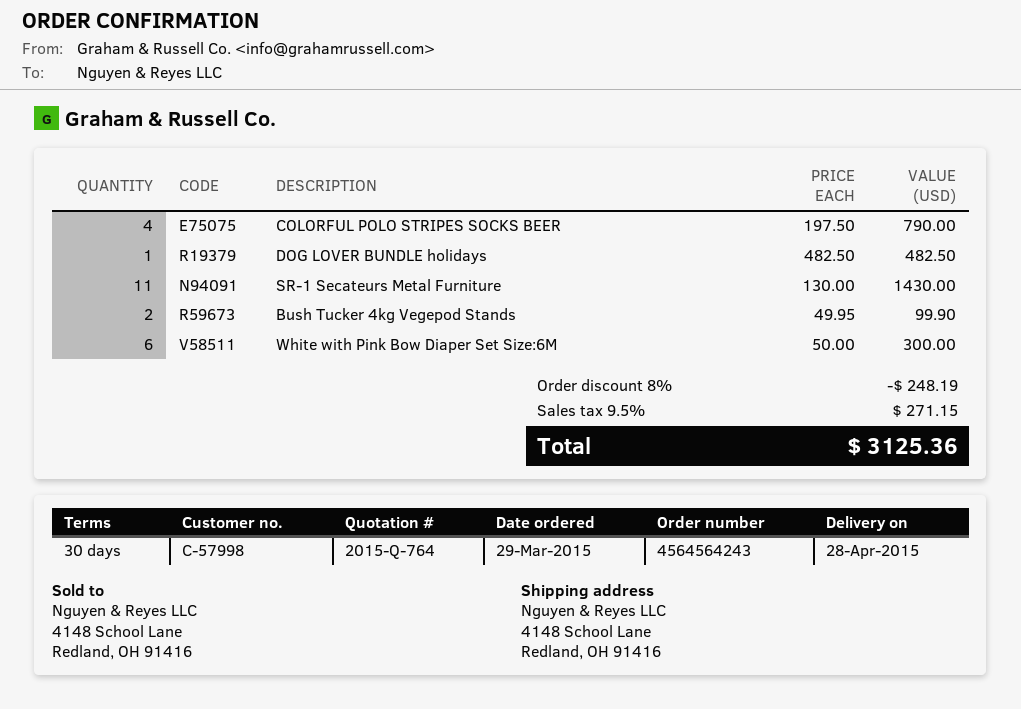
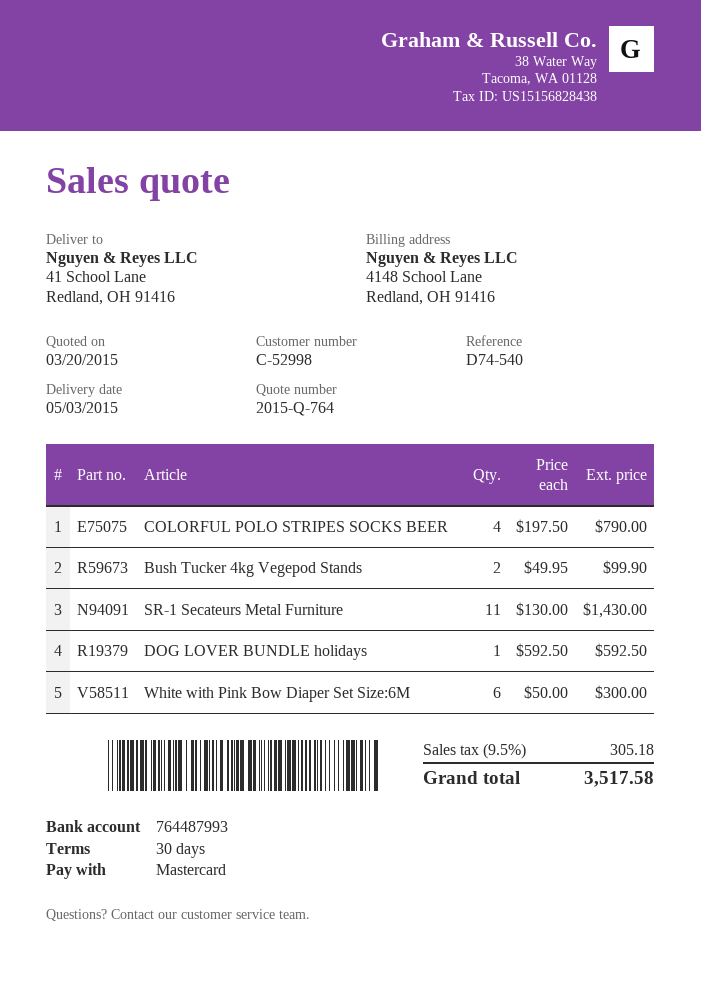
delivery date: 2015-04-28 -> 2015-05-03
customer number: C-57998 -> C-52998
ship to: 4148 School Lane, Redland, OH 91416 -> 41 School Lane, Redland, OH 91416
DOG LOVER BUNDLE holidays: 1 x 482.50 = 482.50 -> 1 x 592.50 = 592.50
discount: 8% = 248.19 -> none
tax: 9.5% = 271.15 -> 9.5% = 305.18
total: 3125.36 -> 3517.58

